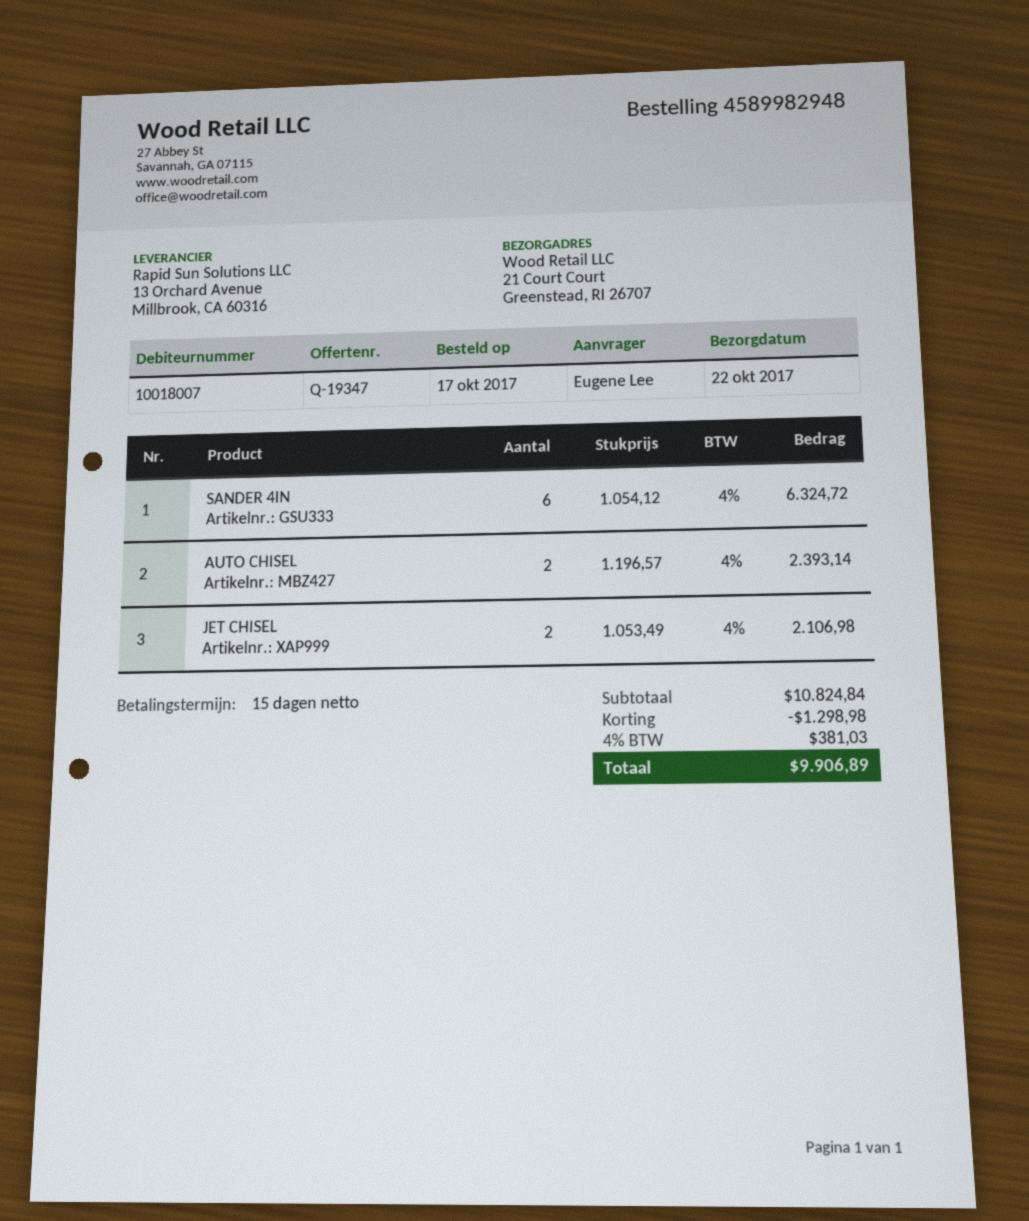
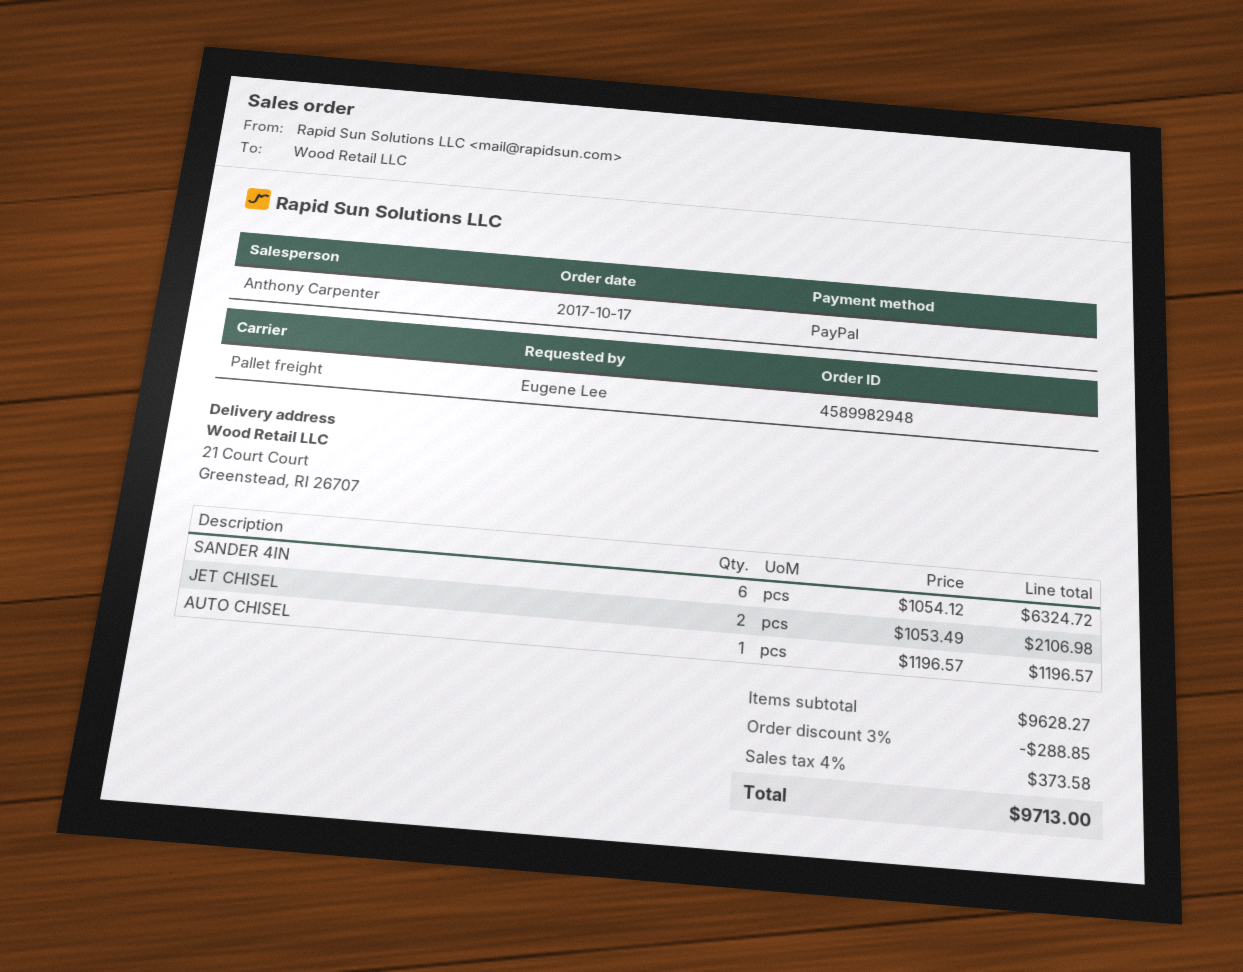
AUTO CHISEL: 2 x 1196.57 = 2393.14 -> 1 x 1196.57 = 1196.57
subtotal: 10824.84 -> 9628.27
discount: 1298.98 -> 288.85
tax: 4% = 381.03 -> 4% = 373.58
total: 9906.89 -> 9713.00

